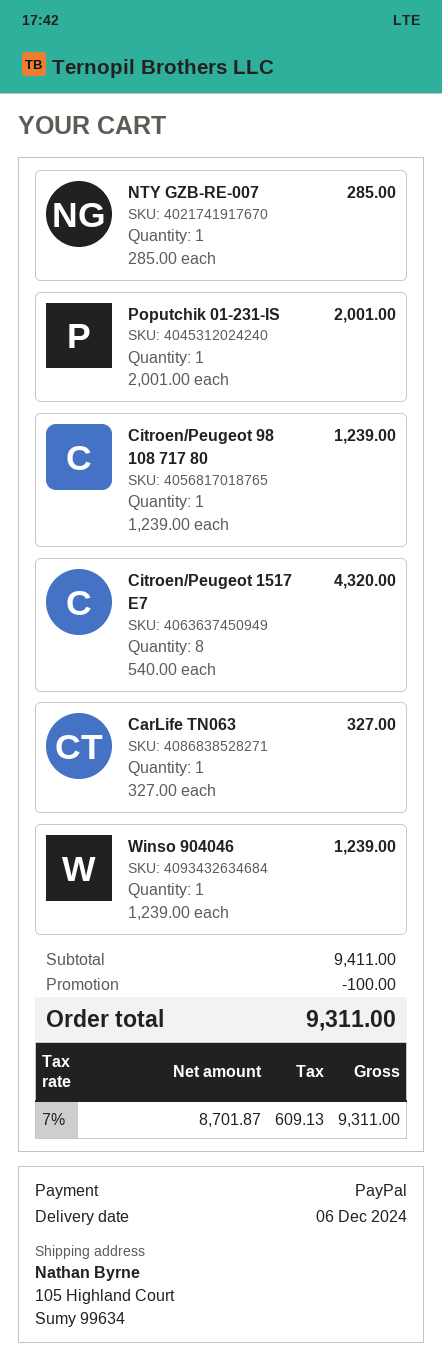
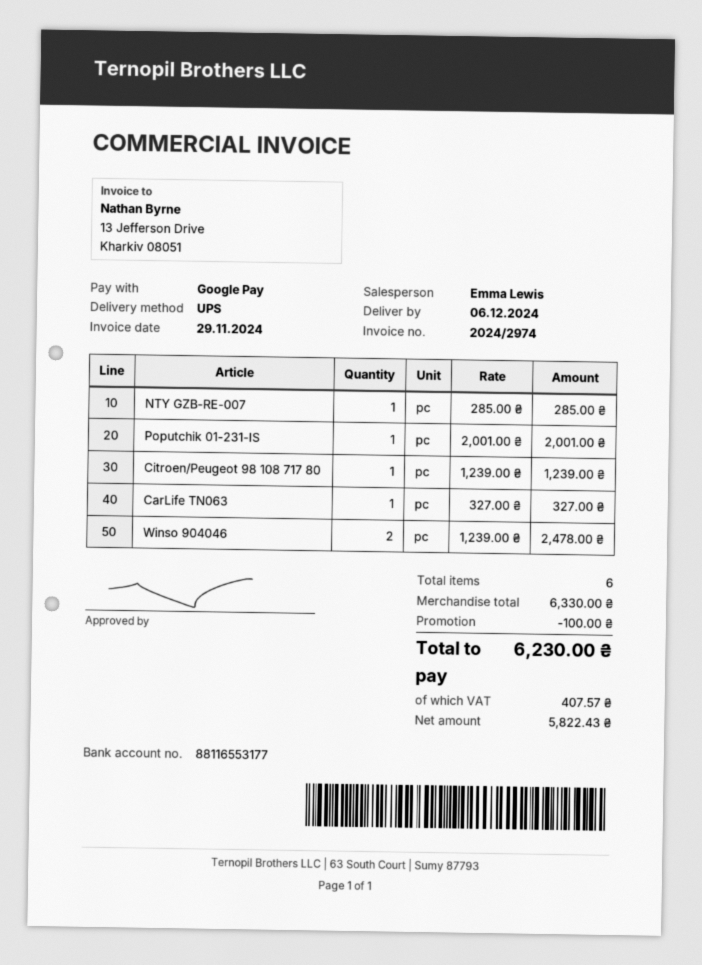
payment method: PayPal -> Google Pay
Citroen/Peugeot 1517 E7: 8 x 540.00 = 4320.00 -> none
Winso 904046: 1 x 1239.00 = 1239.00 -> 2 x 1239.00 = 2478.00
subtotal: 9411.00 -> 6330.00
net: 8701.87 -> 5822.43
tax: 609.13 -> 407.57
total: 9311.00 -> 6230.00

